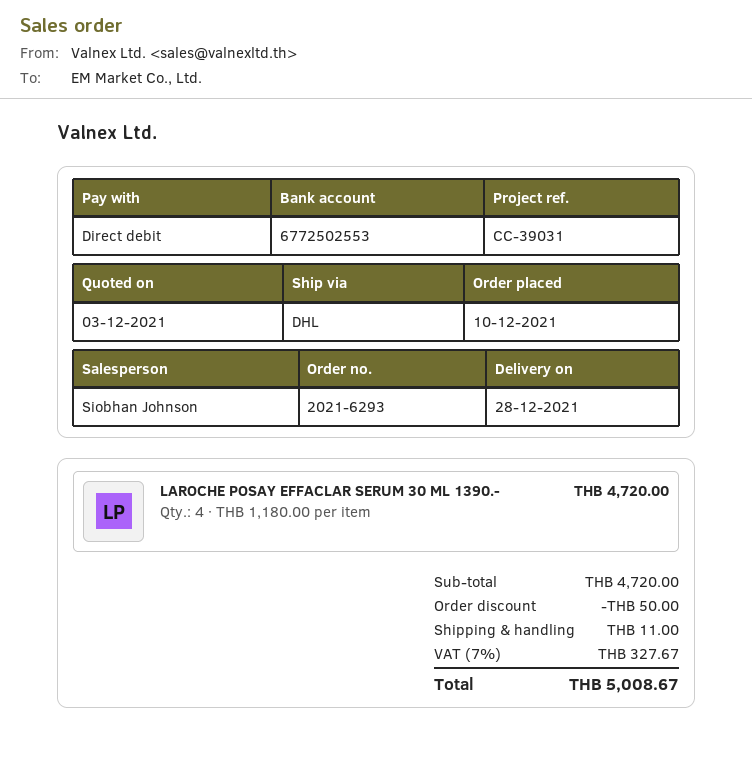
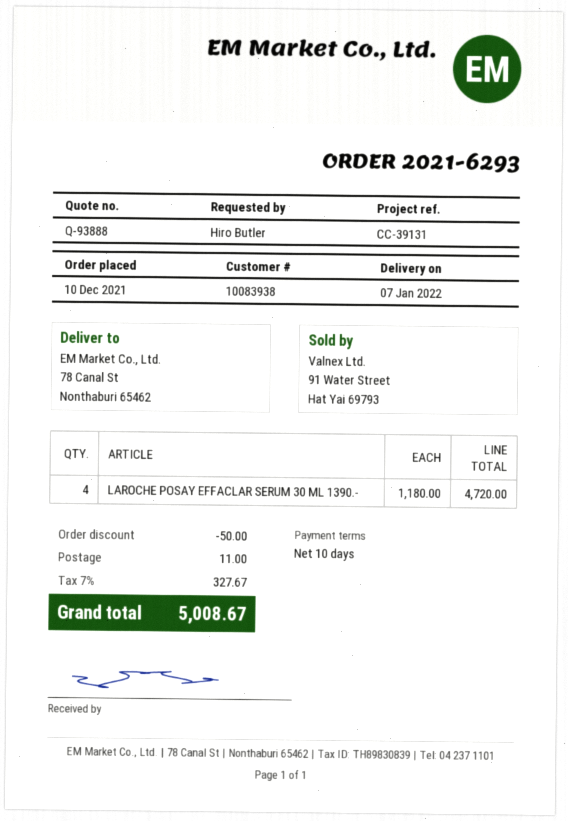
delivery date: 2021-12-28 -> 2022-01-07
reference: CC-39031 -> CC-39131

